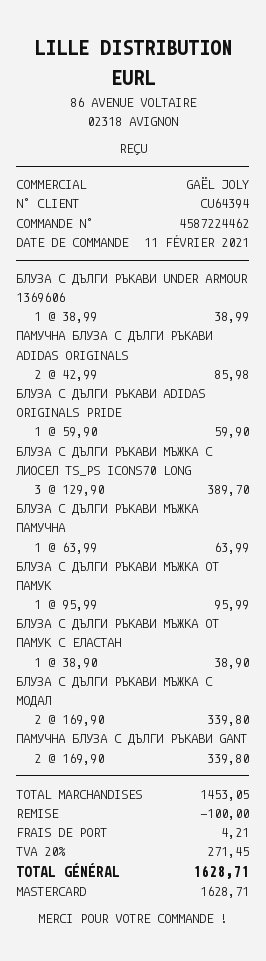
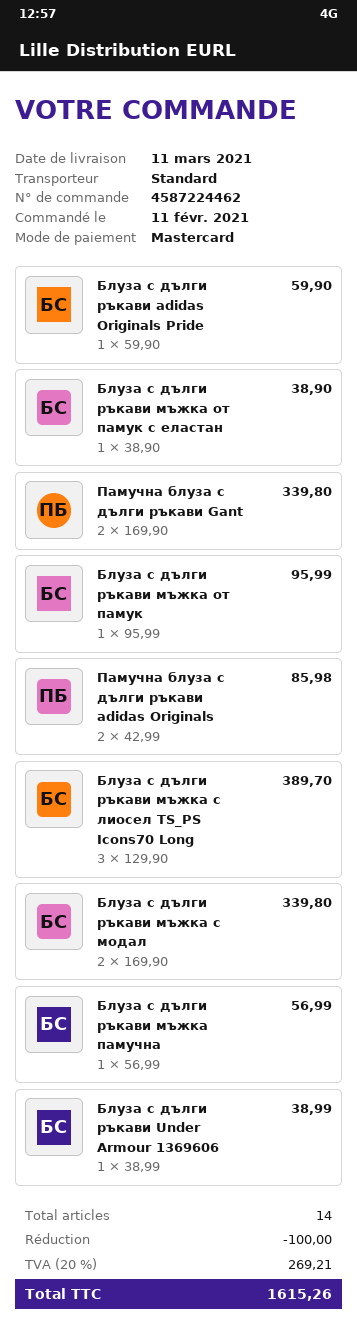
БЛУЗА С ДЪЛГИ РЪКАВИ МЪЖКА ПАМУЧНА: 1 x 63.99 = 63.99 -> 1 x 56.99 = 56.99
shipping: 4.21 -> none
tax: 20% = 271.45 -> 20% = 269.21
total: 1628.71 -> 1615.26

